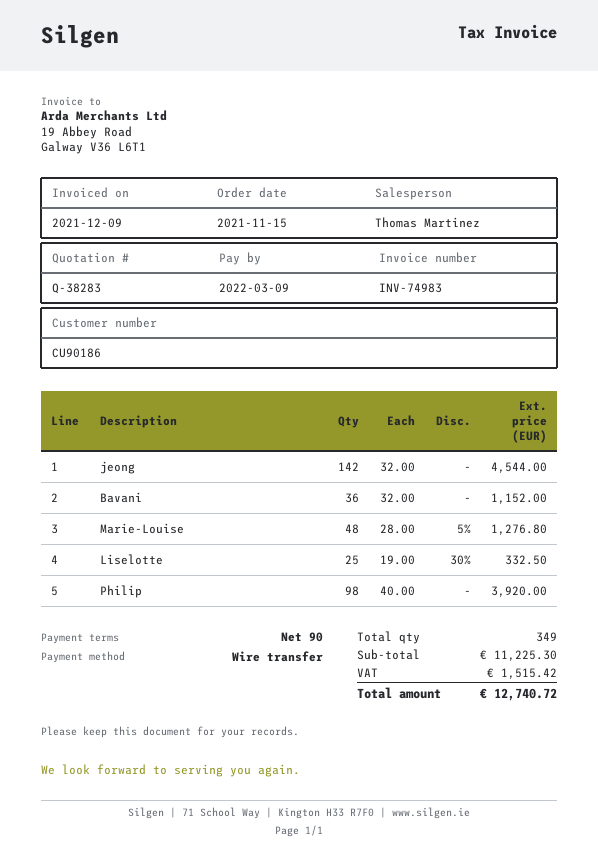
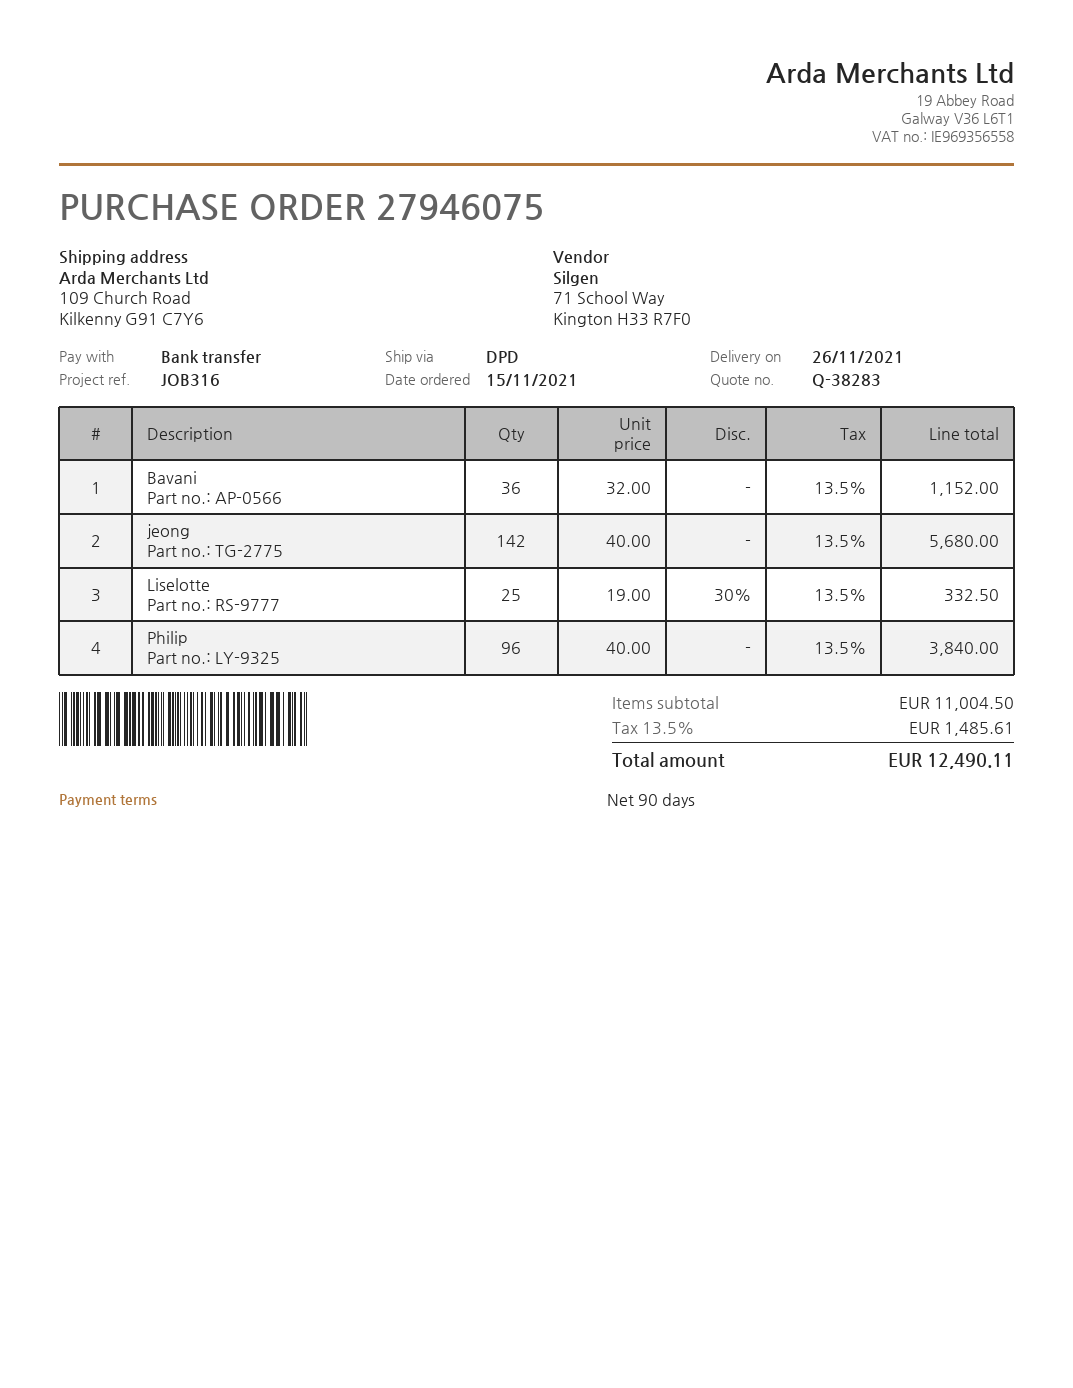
jeong: 142 x 32.00 = 4544.00 -> 142 x 40.00 = 5680.00
Marie-Louise: 48 x 28.00 - 5% = 1276.80 -> none
Philip: 98 x 40.00 = 3920.00 -> 96 x 40.00 = 3840.00
subtotal: 11225.30 -> 11004.50
tax: 1515.42 -> 1485.61
total: 12740.72 -> 12490.11

